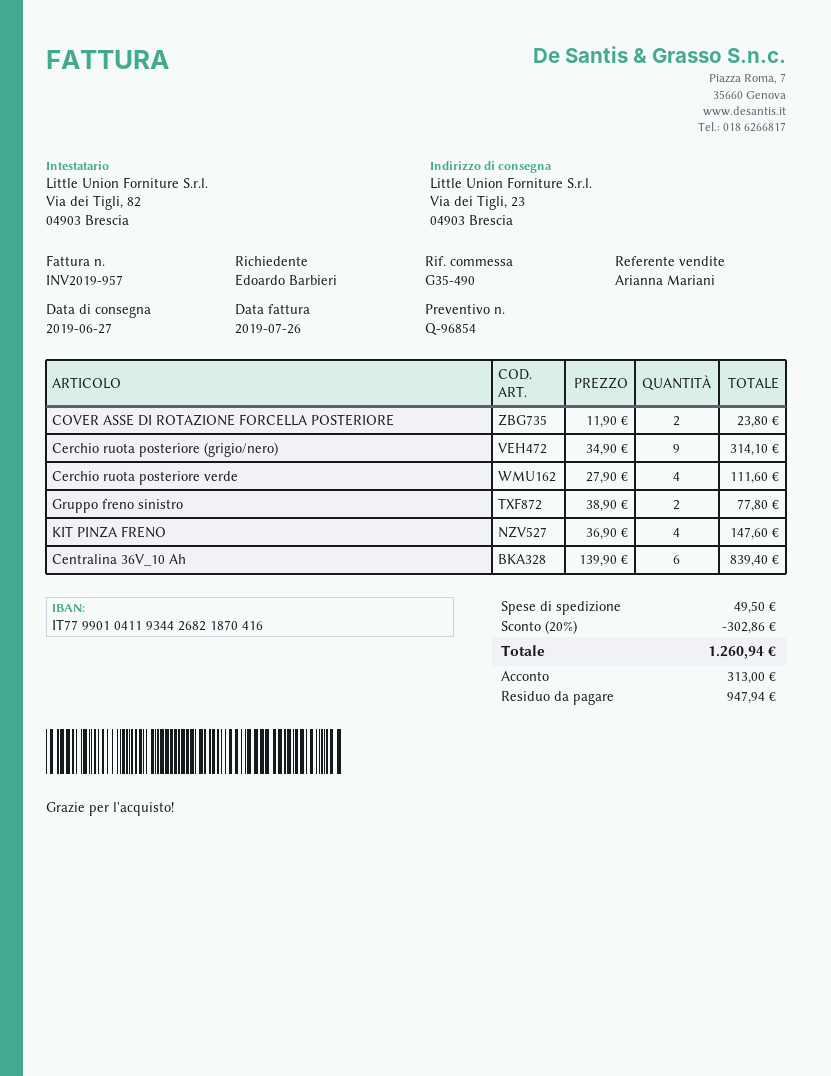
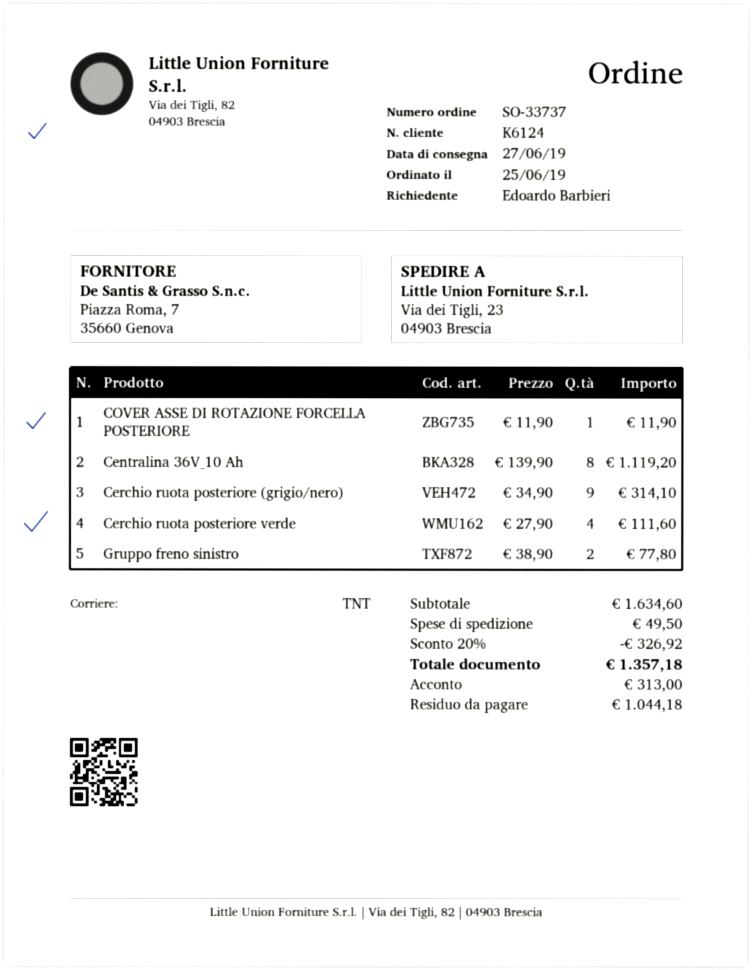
COVER ASSE DI ROTAZIONE FORCELLA POSTERIORE: 2 x 11.90 = 23.80 -> 1 x 11.90 = 11.90
KIT PINZA FRENO: 4 x 36.90 = 147.60 -> none
Centralina 36V_10 Ah: 6 x 139.90 = 839.40 -> 8 x 139.90 = 1119.20
discount: 20% = 302.86 -> 20% = 326.92
total: 1260.94 -> 1357.18
balance: 947.94 -> 1044.18

